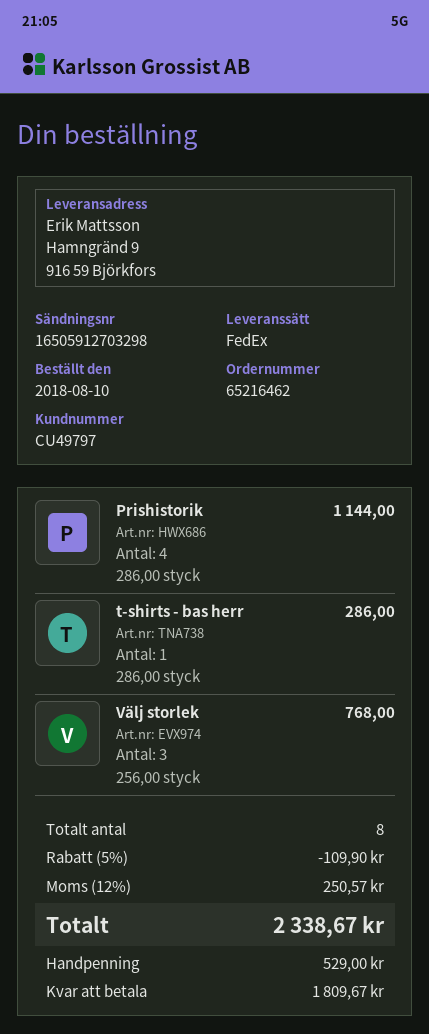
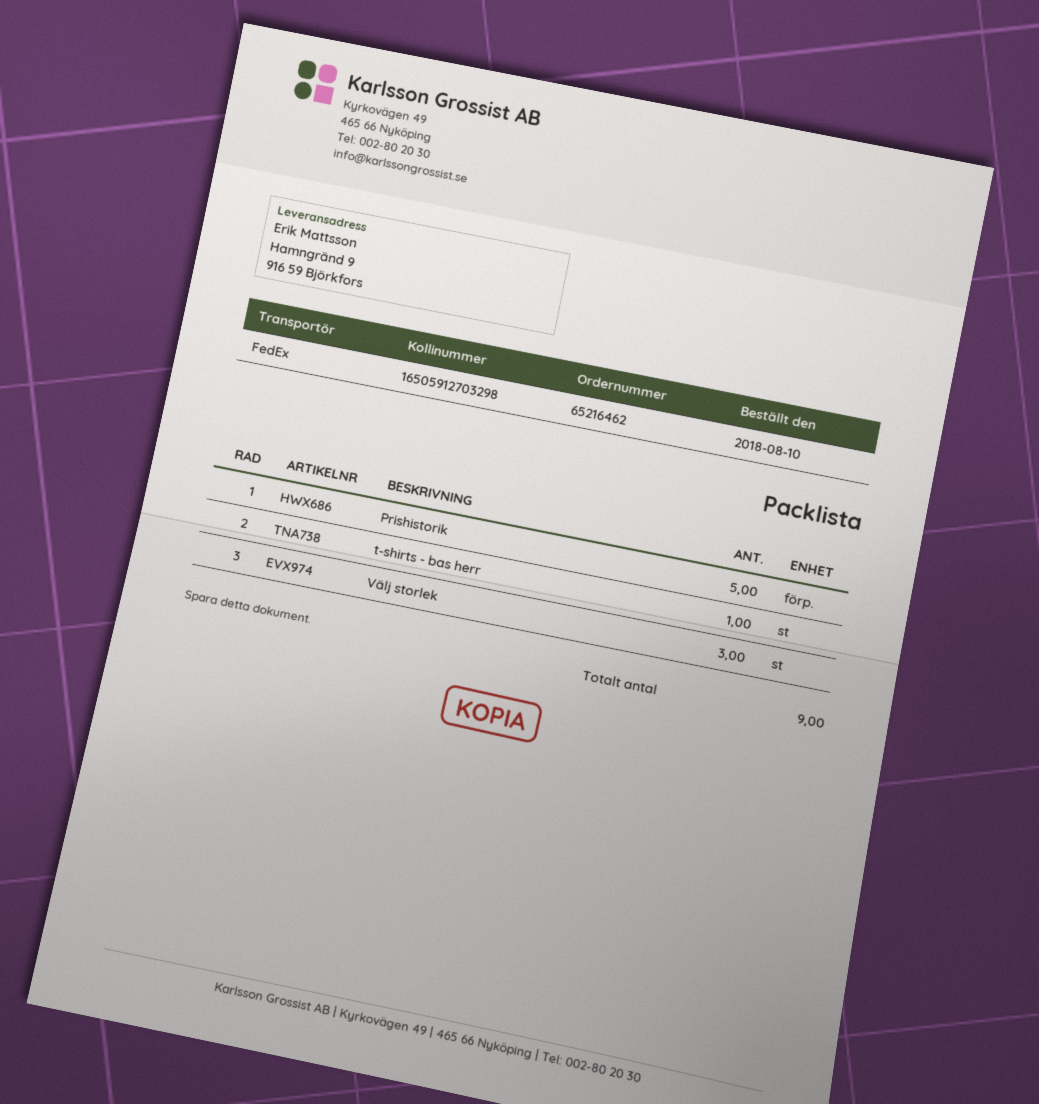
Prishistorik: 4 -> 5
total quantity: 8 -> 9

